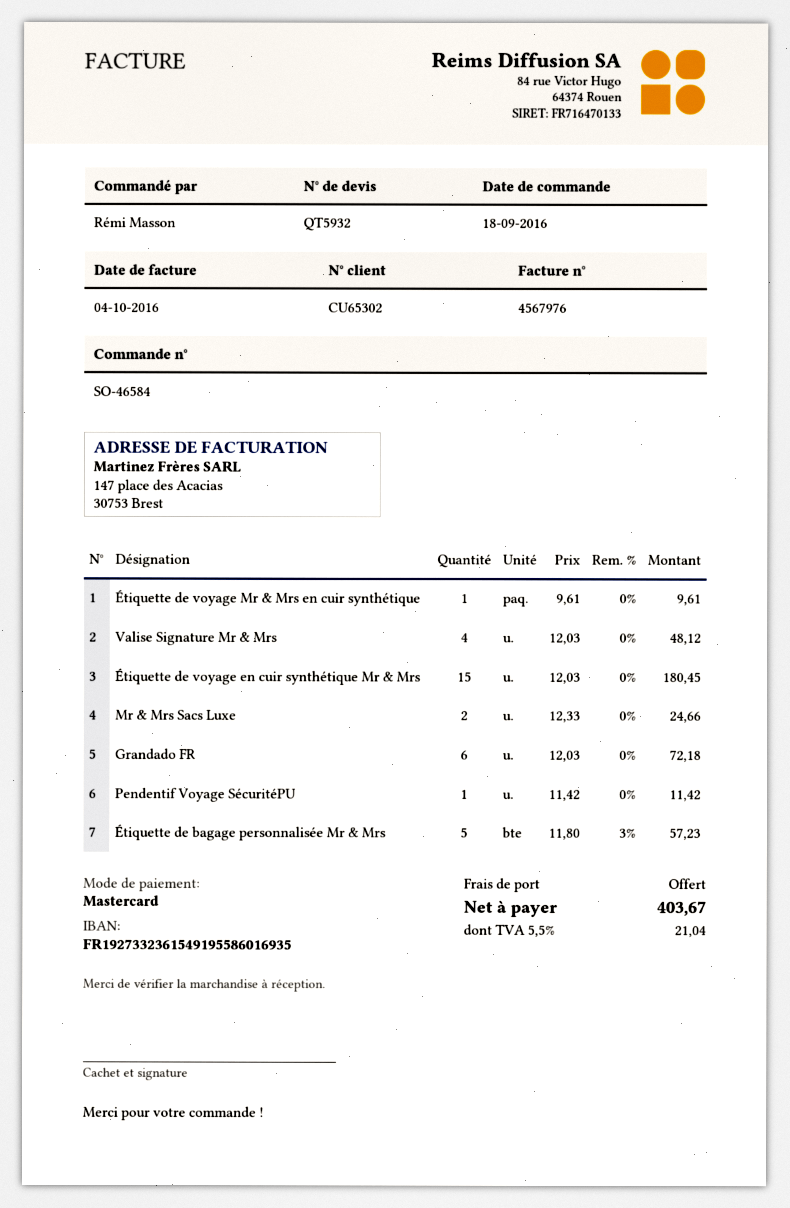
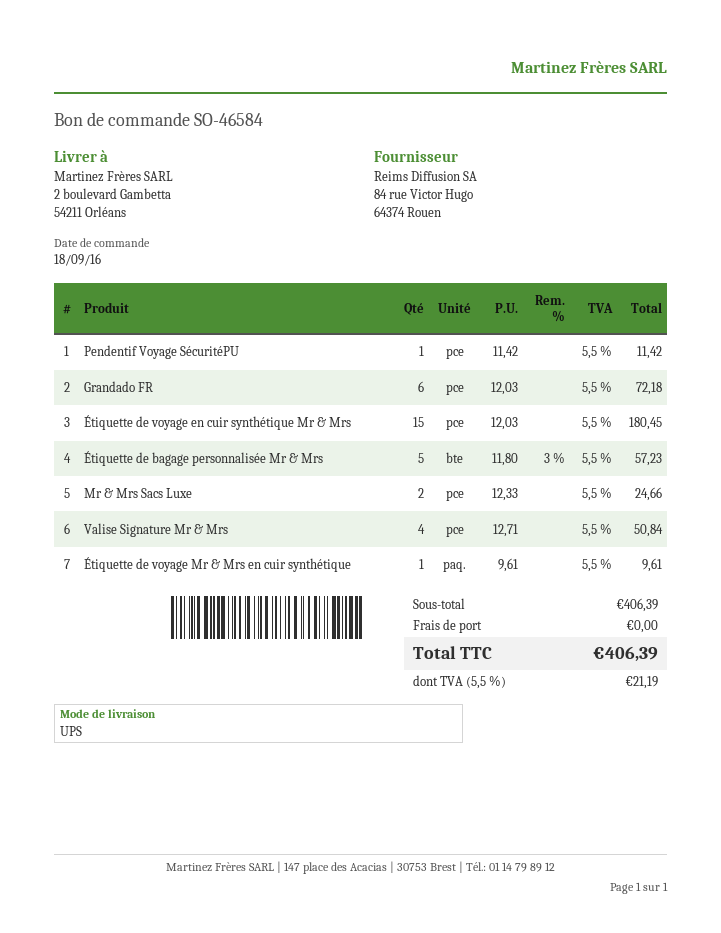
Valise Signature Mr & Mrs: 4 x 12.03 = 48.12 -> 4 x 12.71 = 50.84
tax: 5.5% = 21.04 -> 5.5% = 21.19
total: 403.67 -> 406.39

